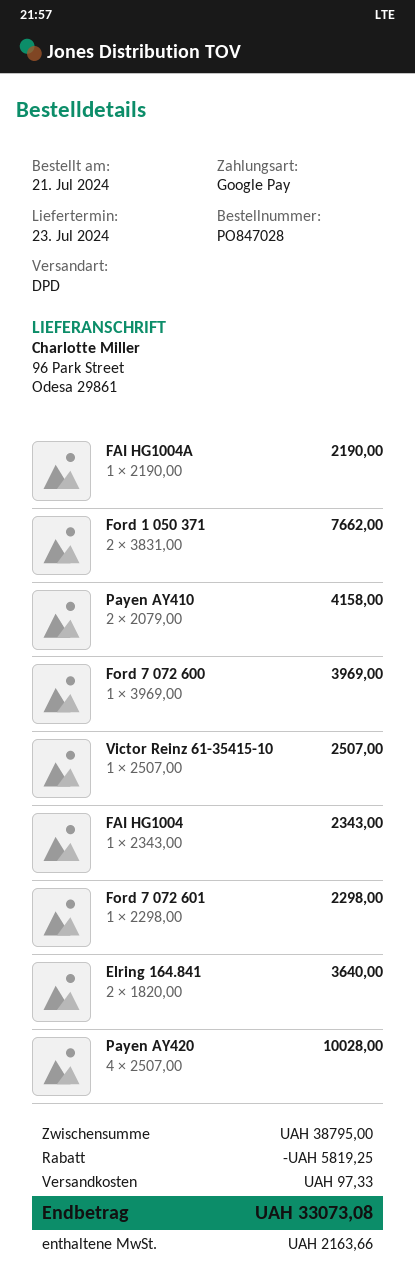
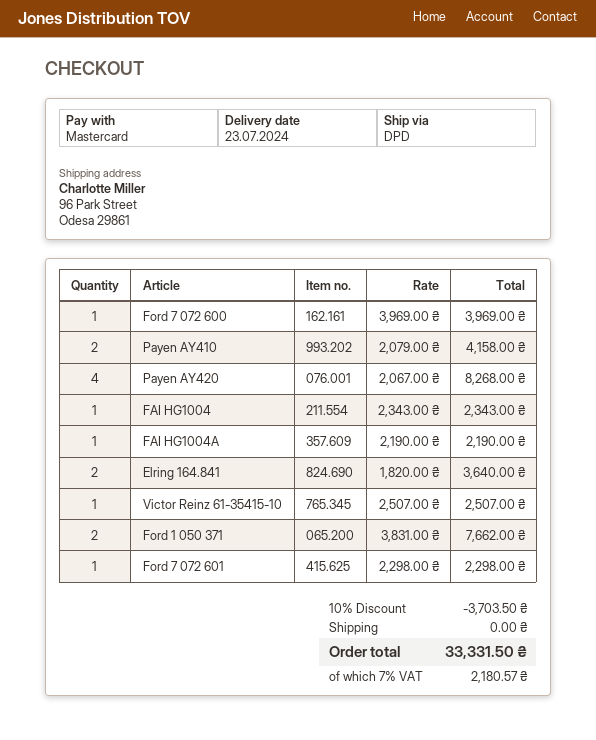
payment method: Google Pay -> Mastercard
Payen AY420: 4 x 2507.00 = 10028.00 -> 4 x 2067.00 = 8268.00
discount: 5819.25 -> 3703.50
shipping: 97.33 -> 0.00
tax: 2163.66 -> 2180.57
total: 33073.08 -> 33331.50

